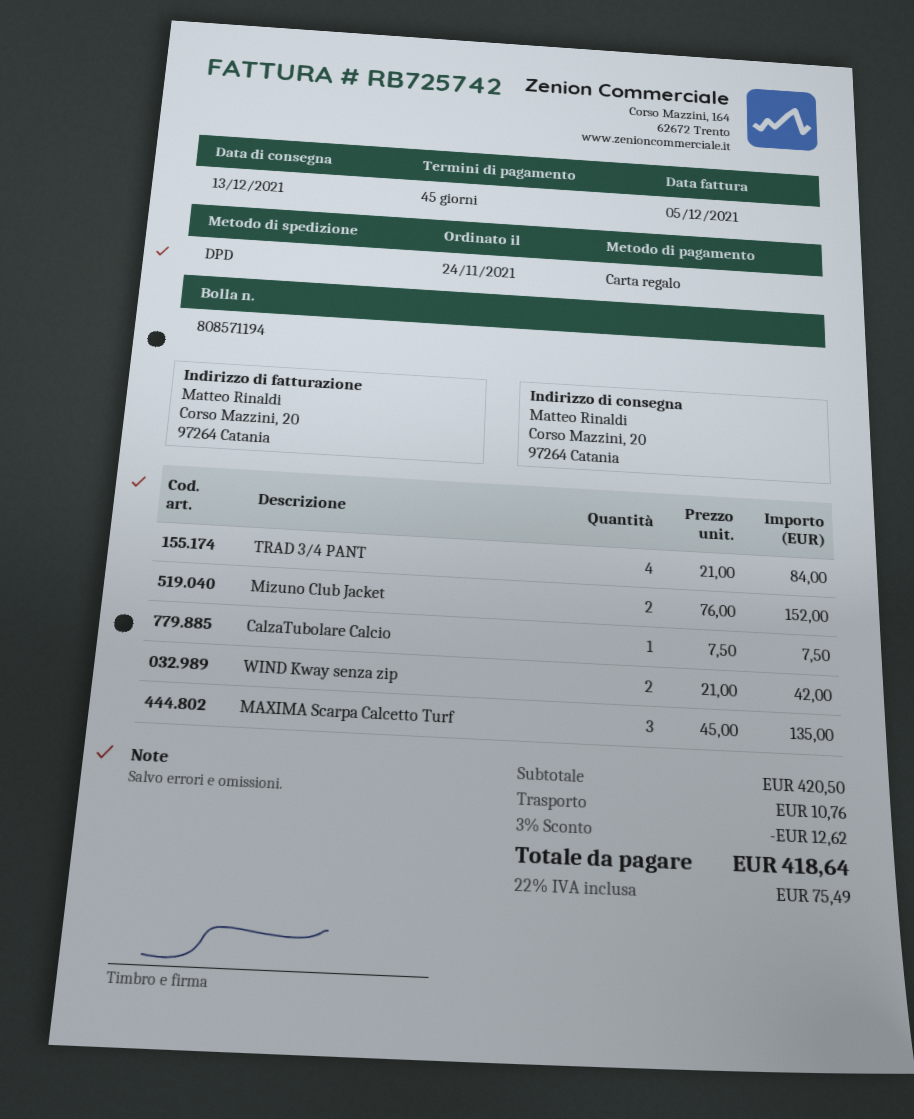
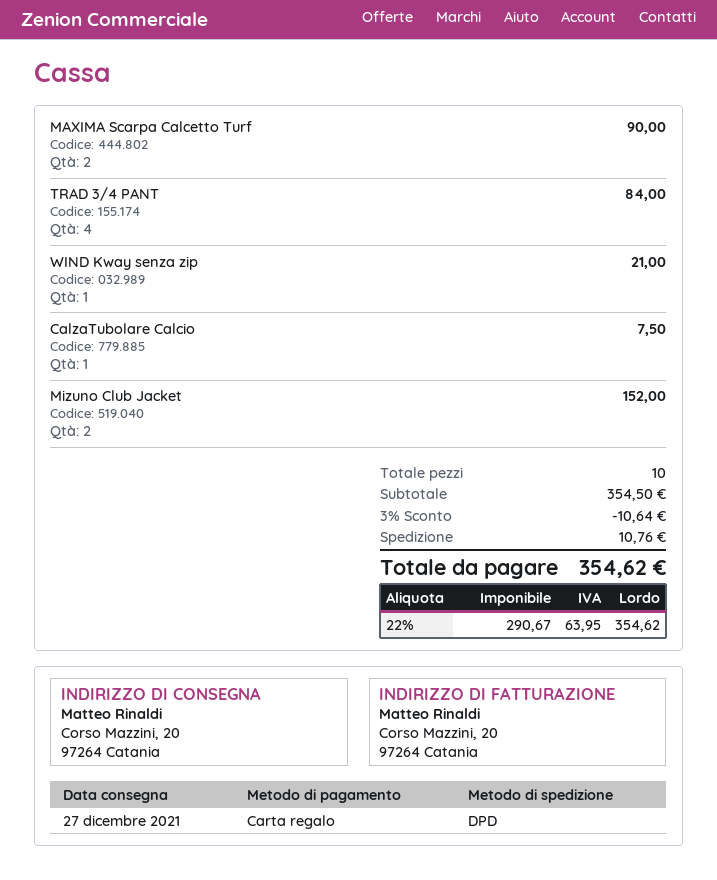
delivery date: 2021-12-13 -> 2021-12-27
WIND Kway senza zip: 2 for 42.00 -> 1 for 21.00
MAXIMA Scarpa Calcetto Turf: 3 for 135.00 -> 2 for 90.00
subtotal: 420.50 -> 354.50
discount: 3% = 12.62 -> 3% = 10.64
tax: 22% = 75.49 -> 22% = 63.95
total: 418.64 -> 354.62

